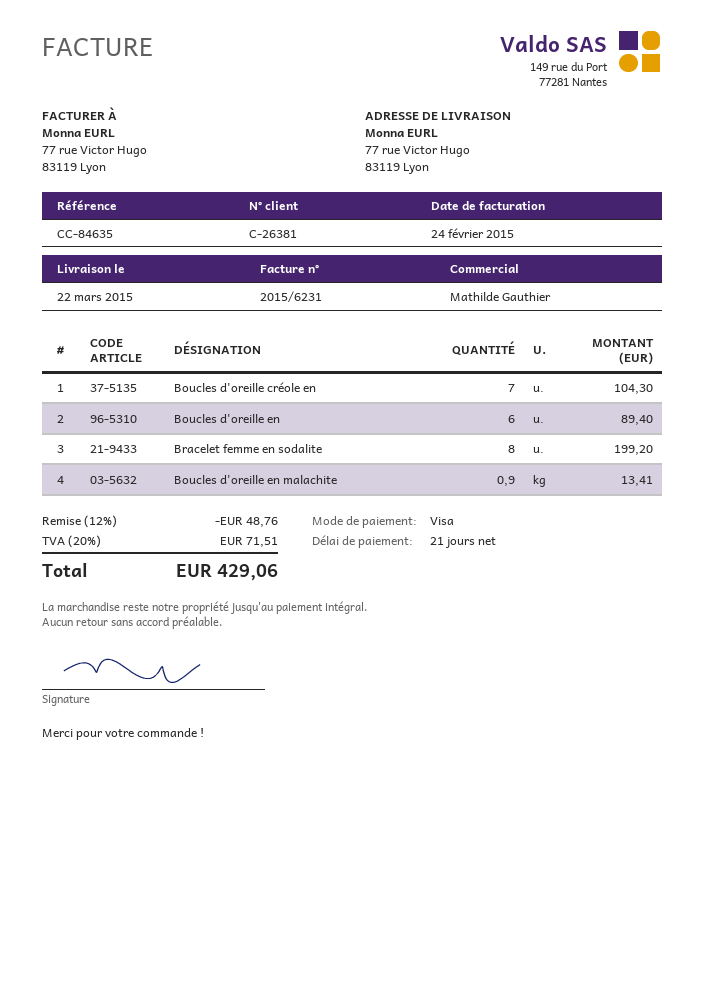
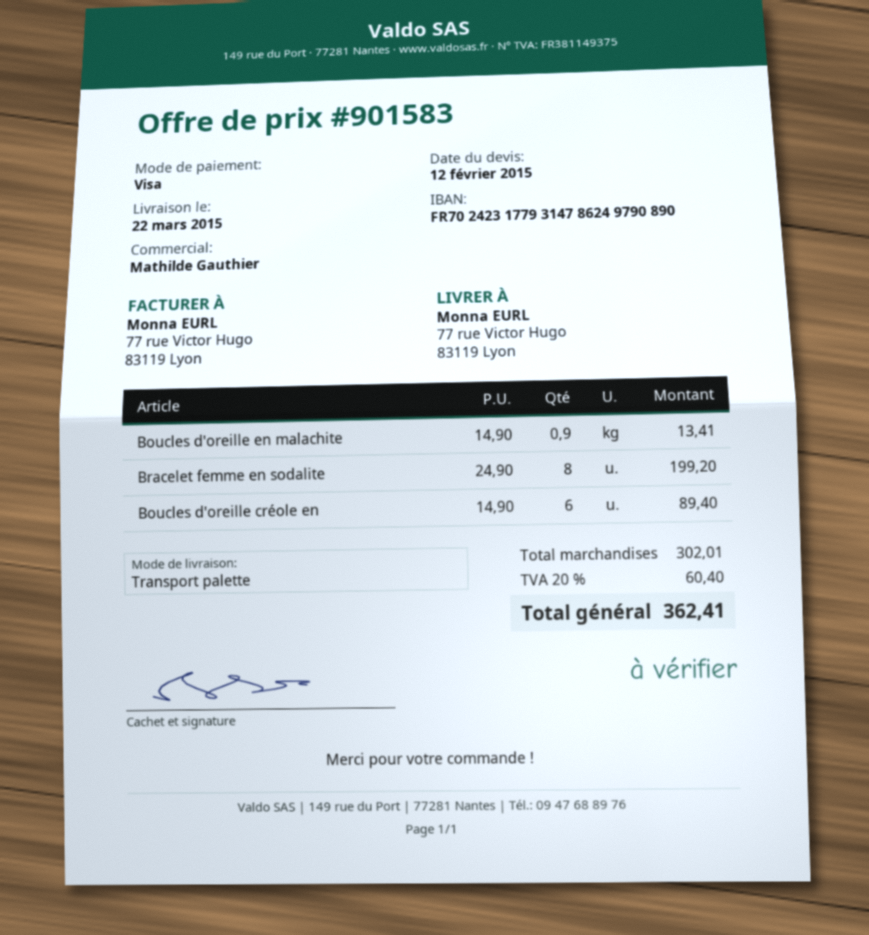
Boucles d'oreille créole en: 7 for 104.30 -> 6 for 89.40
Boucles d'oreille en: 6 for 89.40 -> none
discount: 12% = 48.76 -> none
tax: 20% = 71.51 -> 20% = 60.40
total: 429.06 -> 362.41

